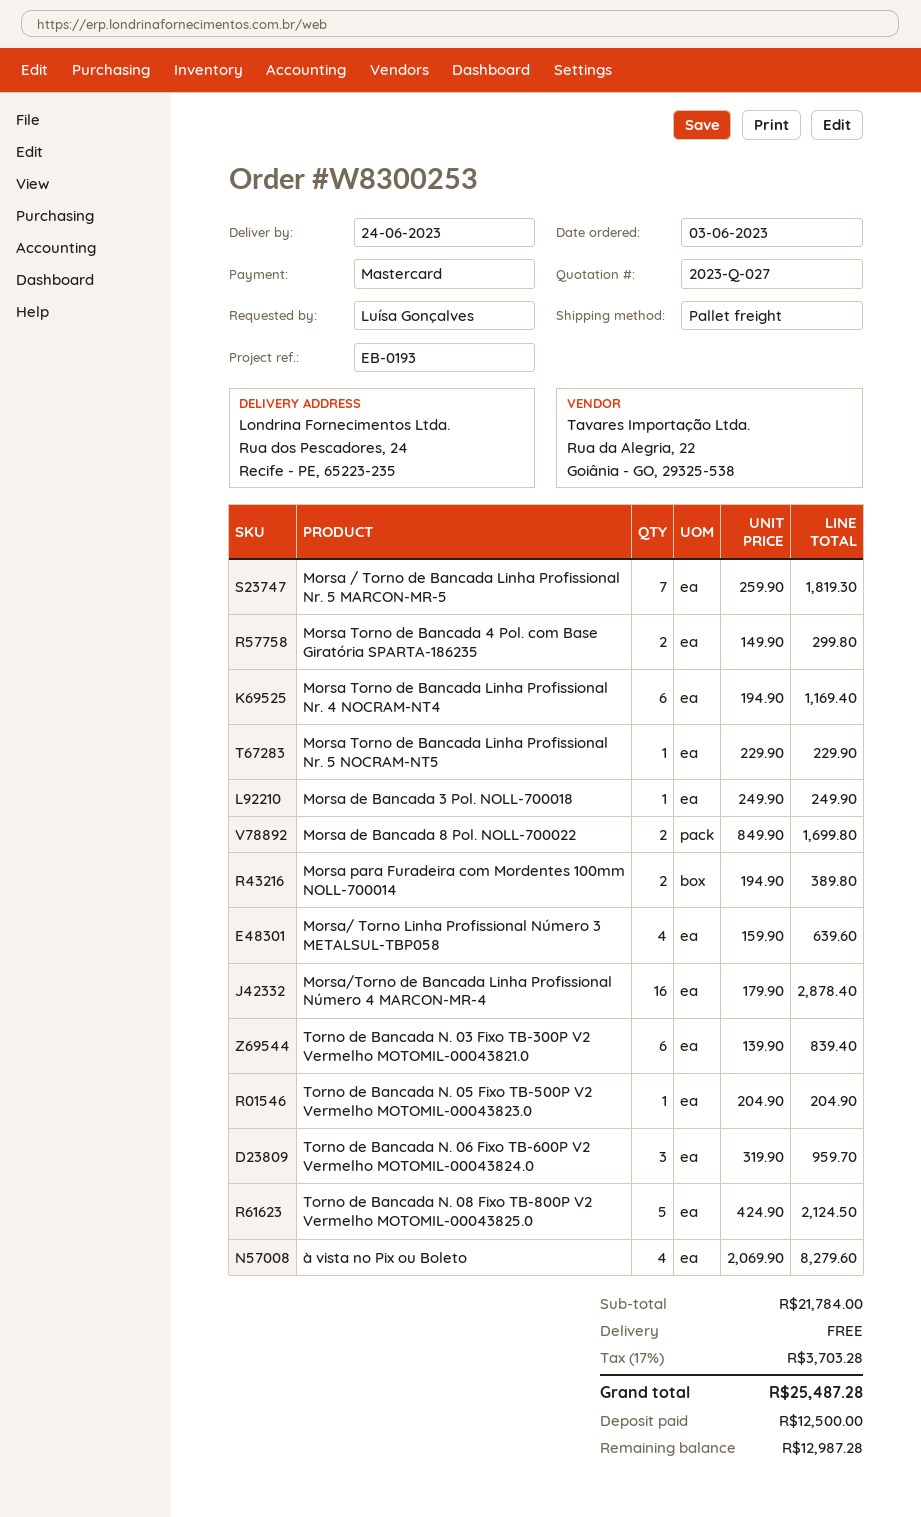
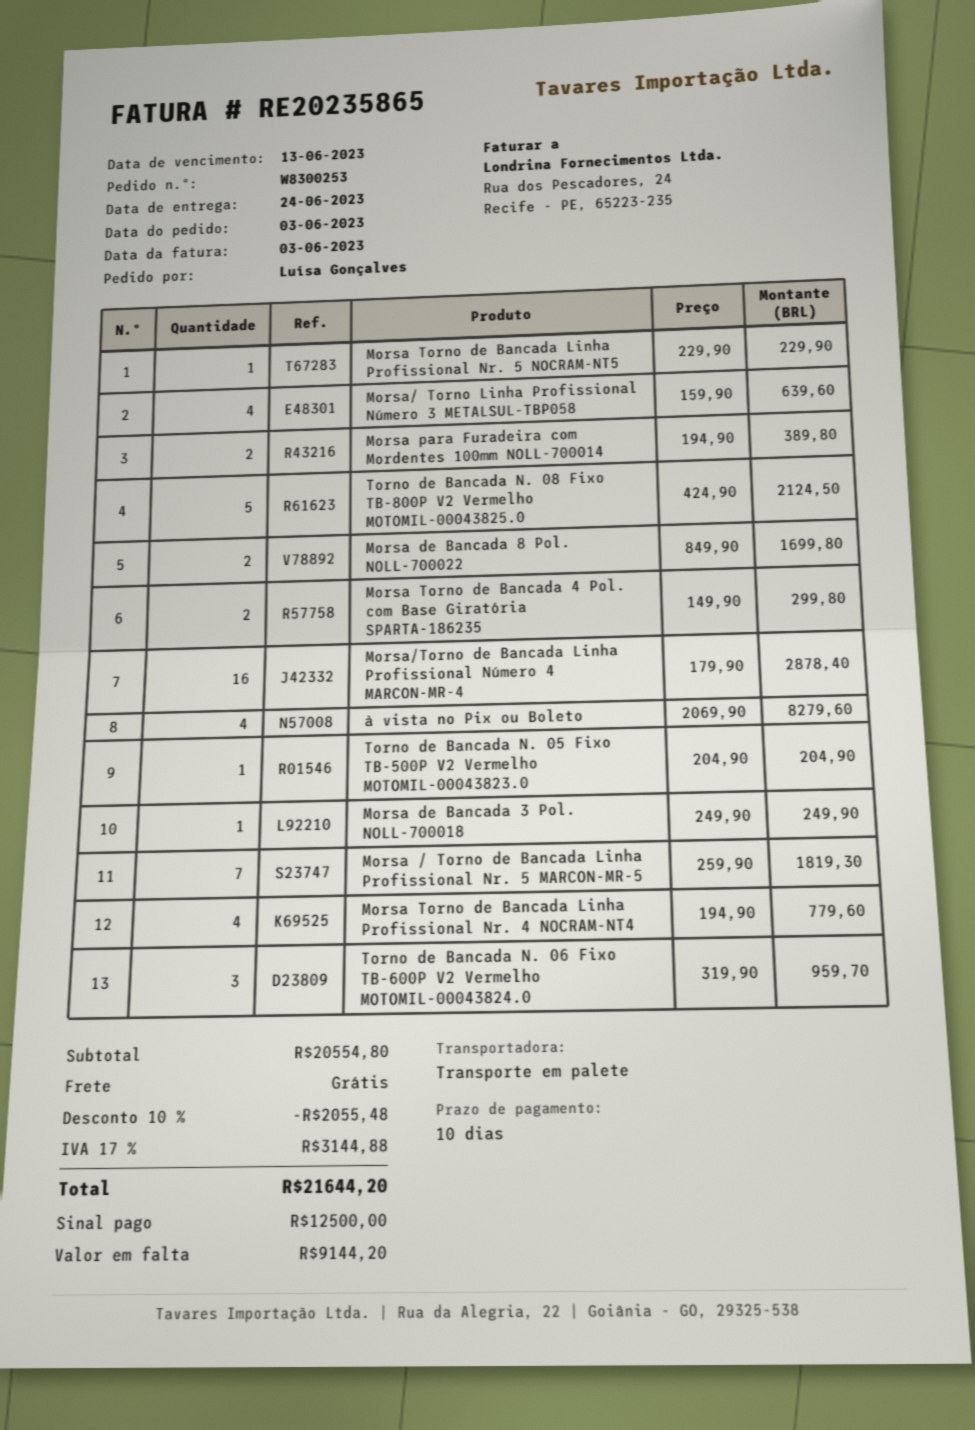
Morsa Torno de Bancada Linha Profissional Nr. 4 NOCRAM-NT4: 6 x 194.90 = 1169.40 -> 4 x 194.90 = 779.60
Torno de Bancada N. 03 Fixo TB-300P V2 Vermelho MOTOMIL-00043821.0: 6 x 139.90 = 839.40 -> none
subtotal: 21784.00 -> 20554.80
discount: none -> 10% = 2055.48
tax: 17% = 3703.28 -> 17% = 3144.88
total: 25487.28 -> 21644.20
balance: 12987.28 -> 9144.20

